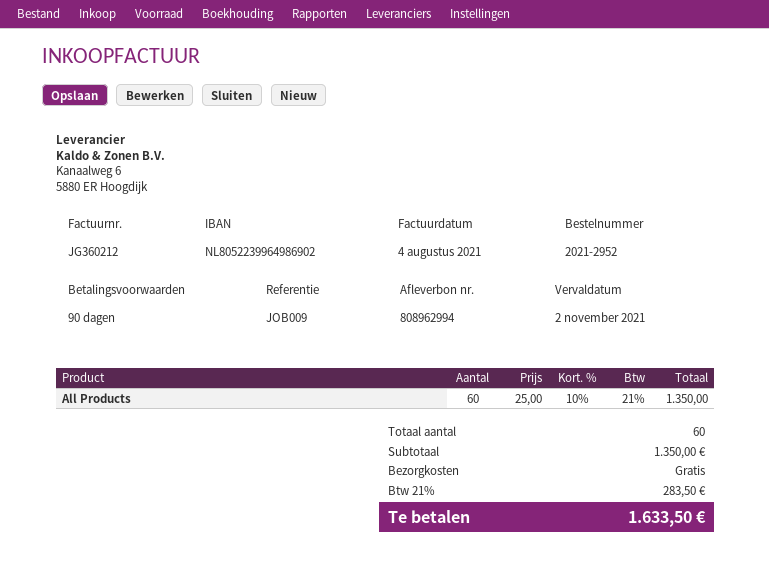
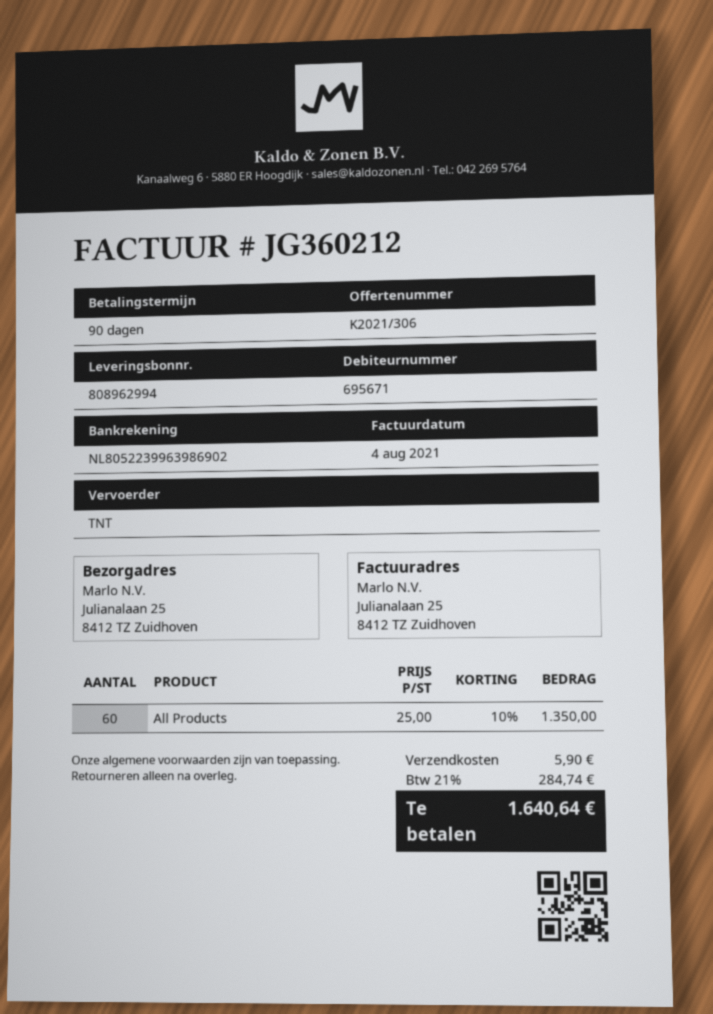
bank account: NL8052239964986902 -> NL8052239963986902
shipping: 0.00 -> 5.90
tax: 21% = 283.50 -> 21% = 284.74
total: 1633.50 -> 1640.64

